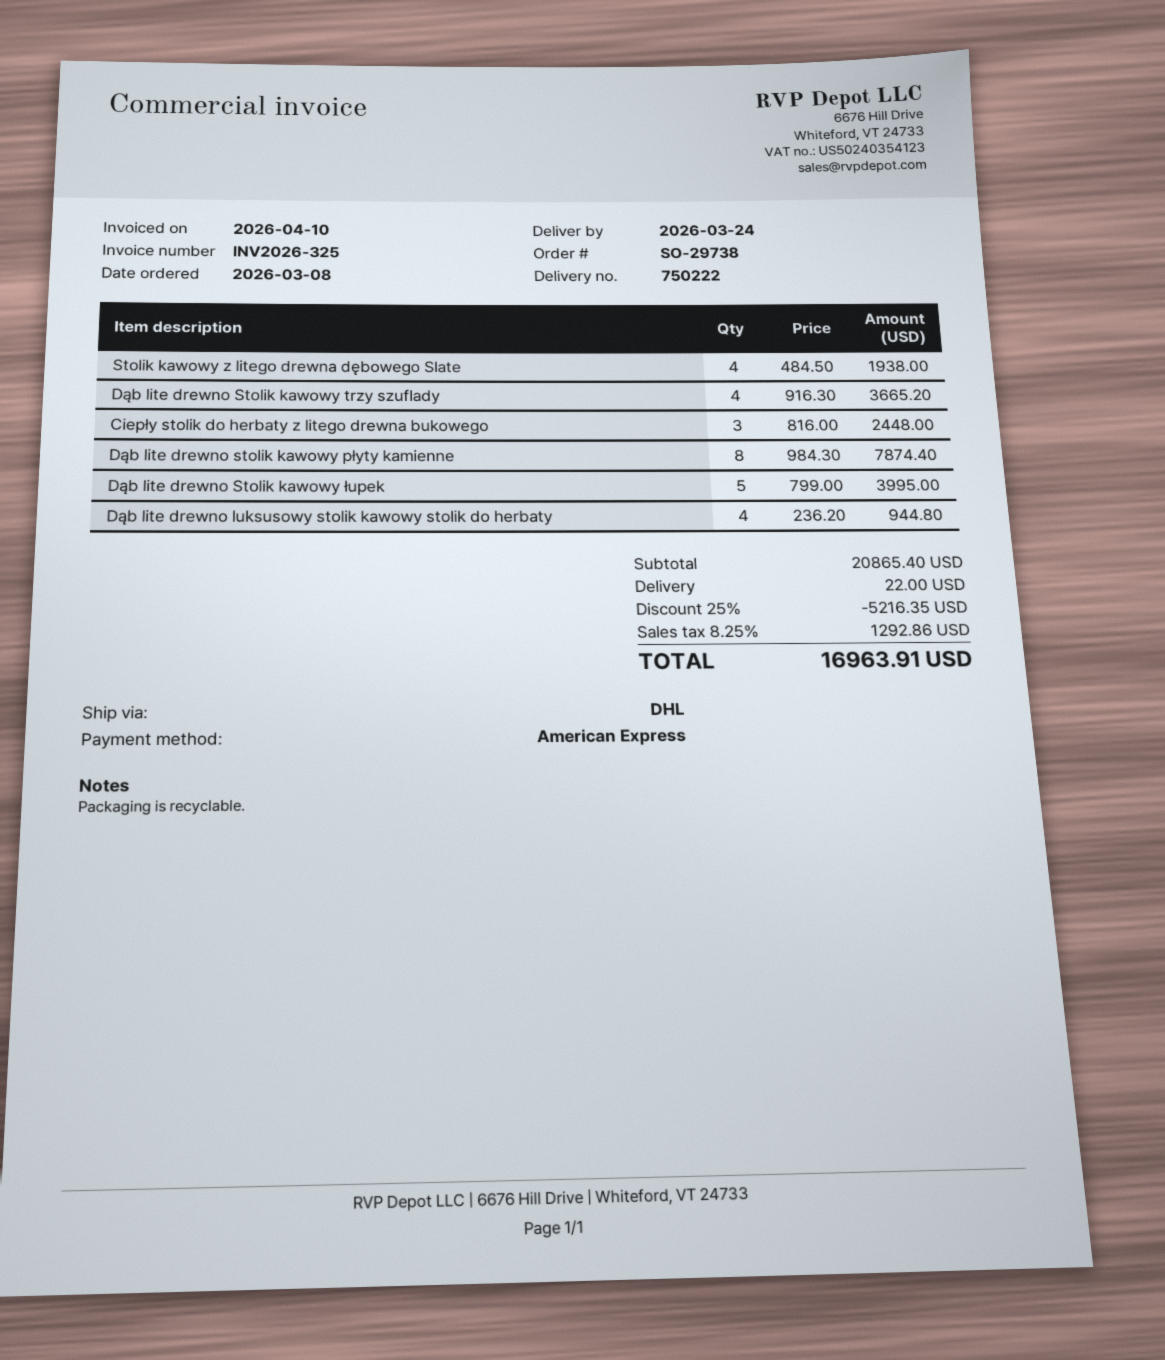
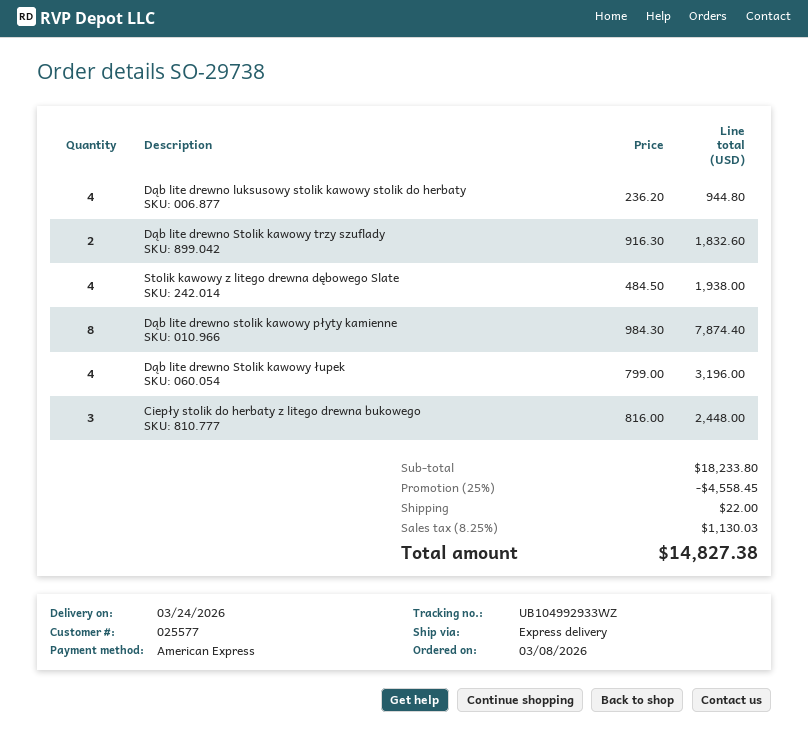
shipping method: DHL -> express
Dąb lite drewno Stolik kawowy trzy szuflady: 4 x 916.30 = 3665.20 -> 2 x 916.30 = 1832.60
Dąb lite drewno Stolik kawowy łupek: 5 x 799.00 = 3995.00 -> 4 x 799.00 = 3196.00
subtotal: 20865.40 -> 18233.80
discount: 25% = 5216.35 -> 25% = 4558.45
tax: 8.25% = 1292.86 -> 8.25% = 1130.03
total: 16963.91 -> 14827.38

